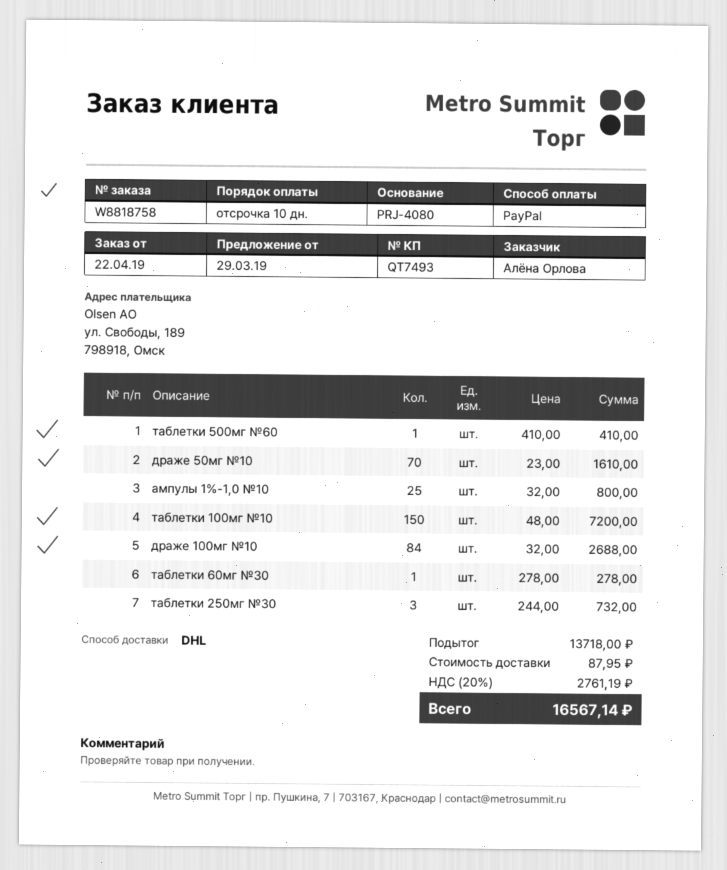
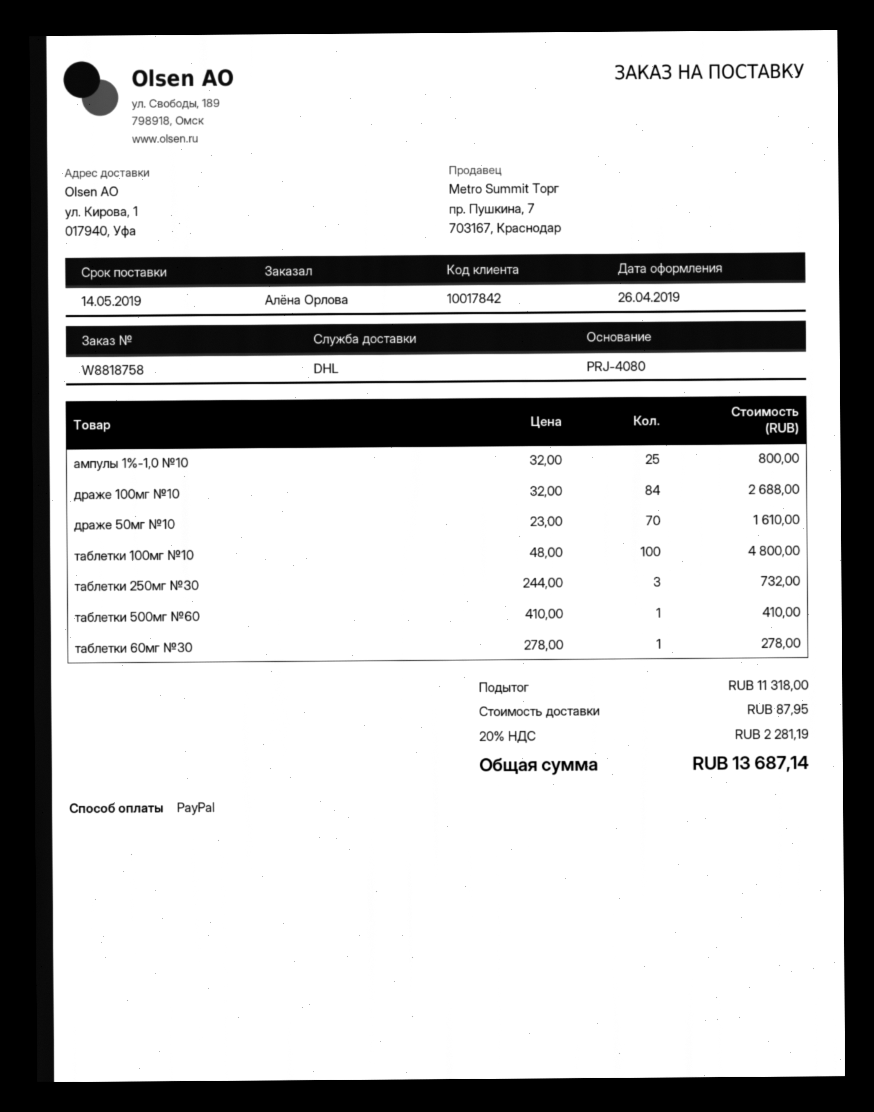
order date: 2019-04-22 -> 2019-04-26
таблетки 100мг №10: 150 x 48.00 = 7200.00 -> 100 x 48.00 = 4800.00
subtotal: 13718.00 -> 11318.00
tax: 20% = 2761.19 -> 20% = 2281.19
total: 16567.14 -> 13687.14

